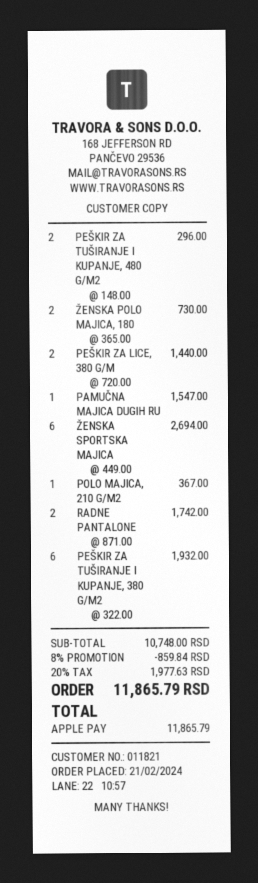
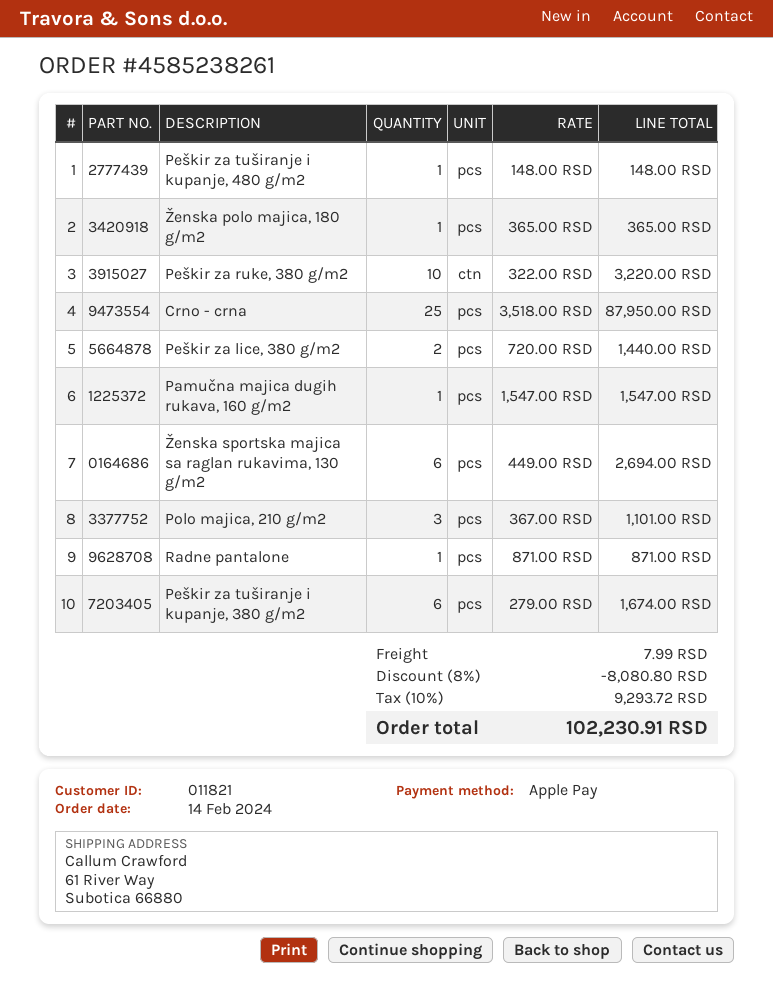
order date: 2024-02-21 -> 2024-02-14
PEŠKIR ZA TUŠIRANJE I KUPANJE, 480 G/M2: 2 x 148.00 = 296.00 -> 1 x 148.00 = 148.00
ŽENSKA POLO MAJICA, 180: 2 x 365.00 = 730.00 -> 1 x 365.00 = 365.00
POLO MAJICA, 210 G/M2: 1 x 367.00 = 367.00 -> 3 x 367.00 = 1101.00
RADNE PANTALONE: 2 x 871.00 = 1742.00 -> 1 x 871.00 = 871.00
PEŠKIR ZA TUŠIRANJE I KUPANJE, 380 G/M2: 6 x 322.00 = 1932.00 -> 6 x 279.00 = 1674.00
Peškir za ruke, 380 g/m2: none -> 10 x 322.00 = 3220.00
Crno - crna: none -> 25 x 3518.00 = 87950.00
discount: 8% = 859.84 -> 8% = 8080.80
shipping: none -> 7.99
tax: 20% = 1977.63 -> 10% = 9293.72
total: 11865.79 -> 102230.91

